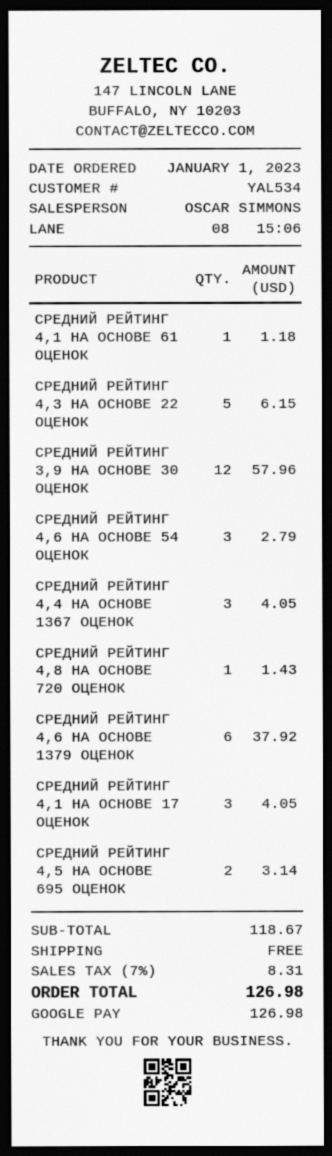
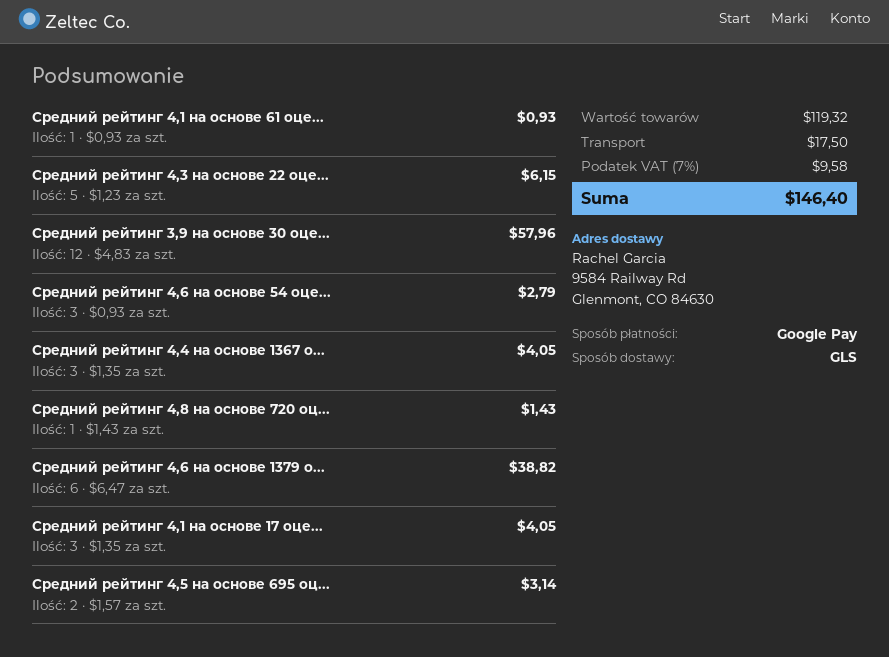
СРЕДНИЙ РЕЙТИНГ 4,1 НА ОСНОВЕ 61 ОЦЕНОК: 1 for 1.18 -> 1 for 0.93
СРЕДНИЙ РЕЙТИНГ 4,6 НА ОСНОВЕ 1379 ОЦЕНОК: 6 for 37.92 -> 6 for 38.82
subtotal: 118.67 -> 119.32
shipping: 0.00 -> 17.50
tax: 7% = 8.31 -> 7% = 9.58
total: 126.98 -> 146.40

